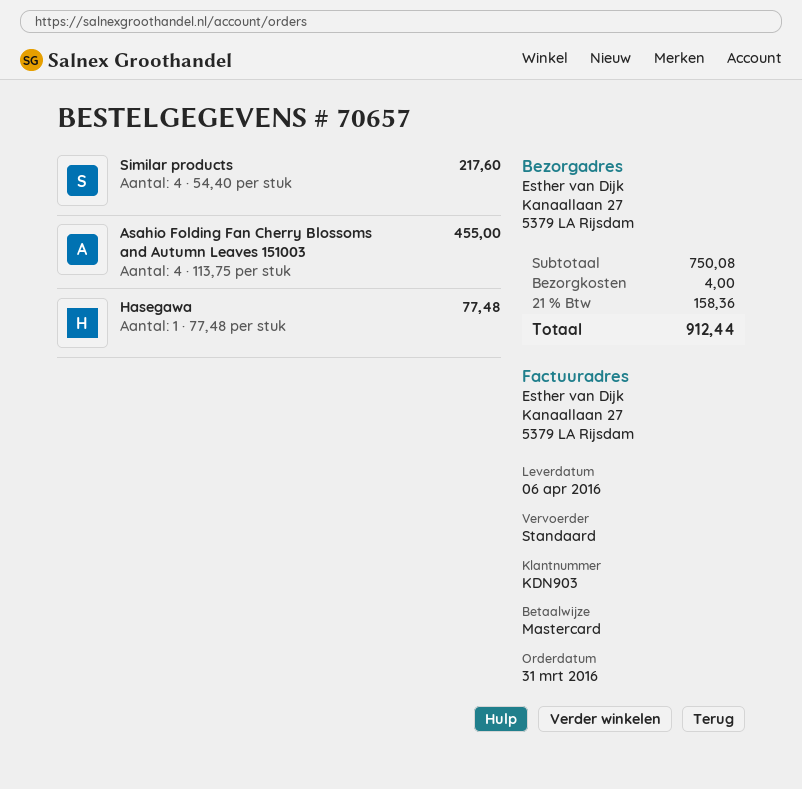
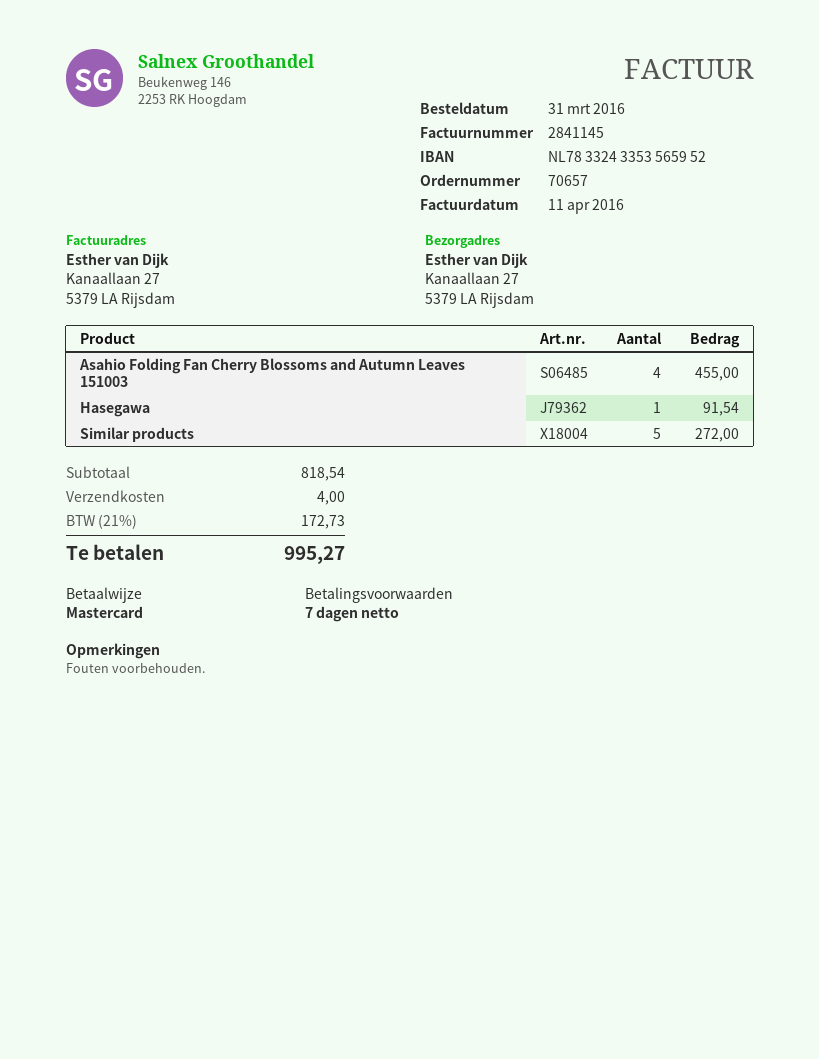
Similar products: 4 for 217.60 -> 5 for 272.00
Hasegawa: 1 for 77.48 -> 1 for 91.54
subtotal: 750.08 -> 818.54
tax: 21% = 158.36 -> 21% = 172.73
total: 912.44 -> 995.27

